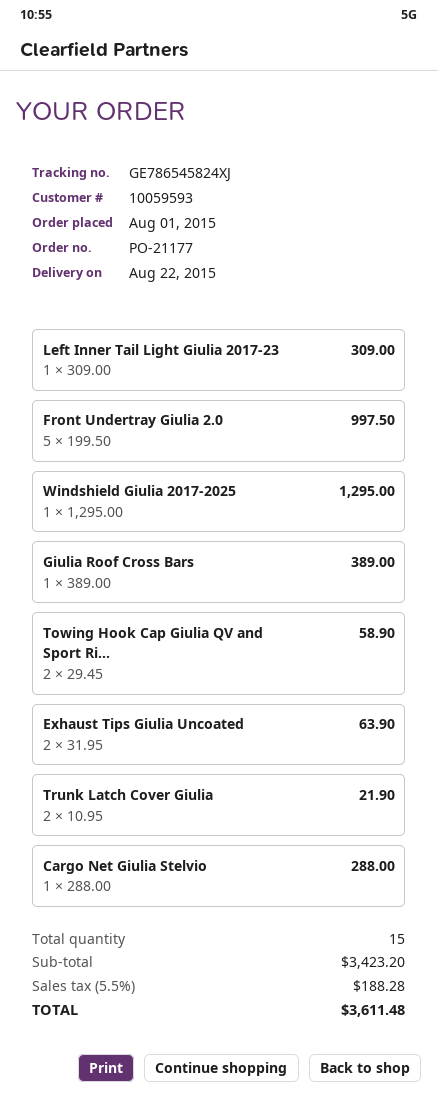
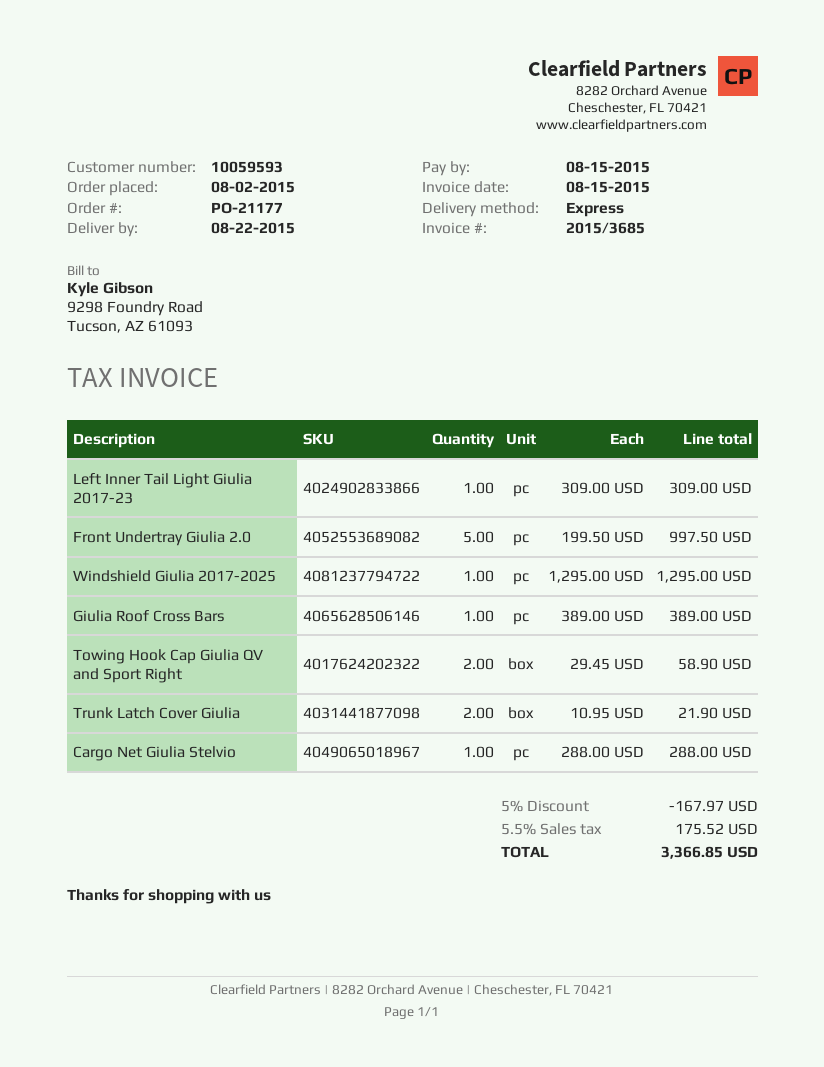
order date: 2015-08-01 -> 2015-08-02
Exhaust Tips Giulia Uncoated: 2 x 31.95 = 63.90 -> none
discount: none -> 5% = 167.97
tax: 5.5% = 188.28 -> 5.5% = 175.52
total: 3611.48 -> 3366.85

